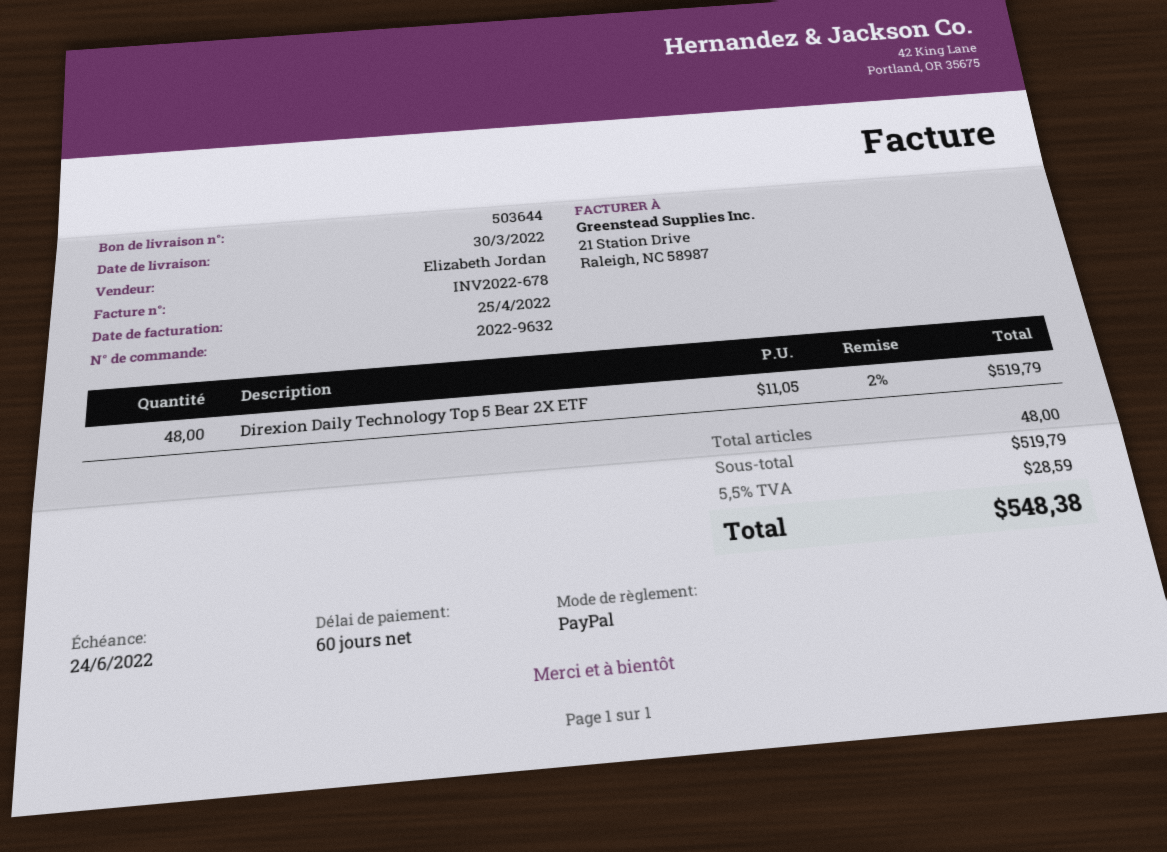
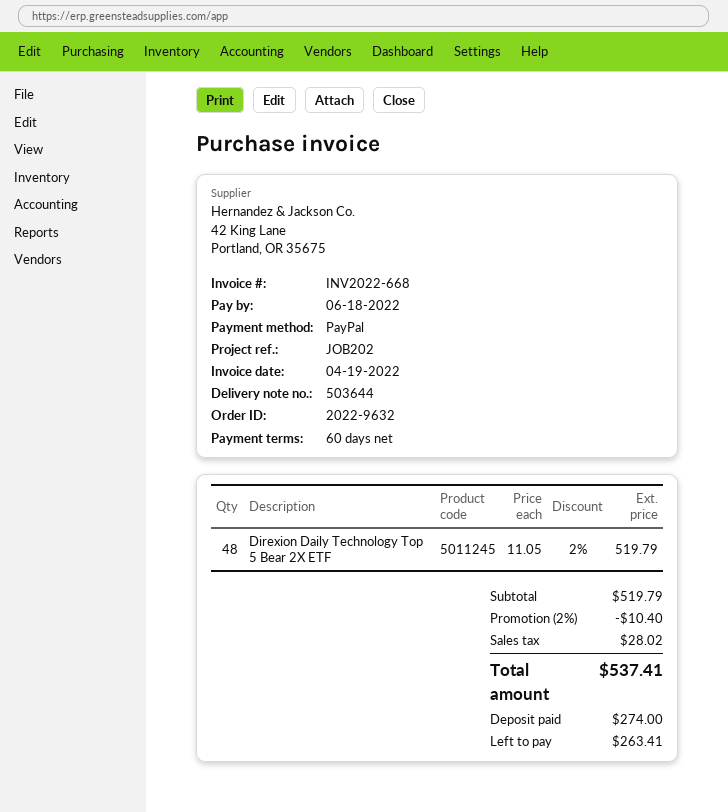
invoice number: INV2022-678 -> INV2022-668
invoice date: 2022-04-25 -> 2022-04-19
due date: 2022-06-24 -> 2022-06-18
discount: none -> 2% = 10.40
tax: 28.59 -> 28.02
total: 548.38 -> 537.41

